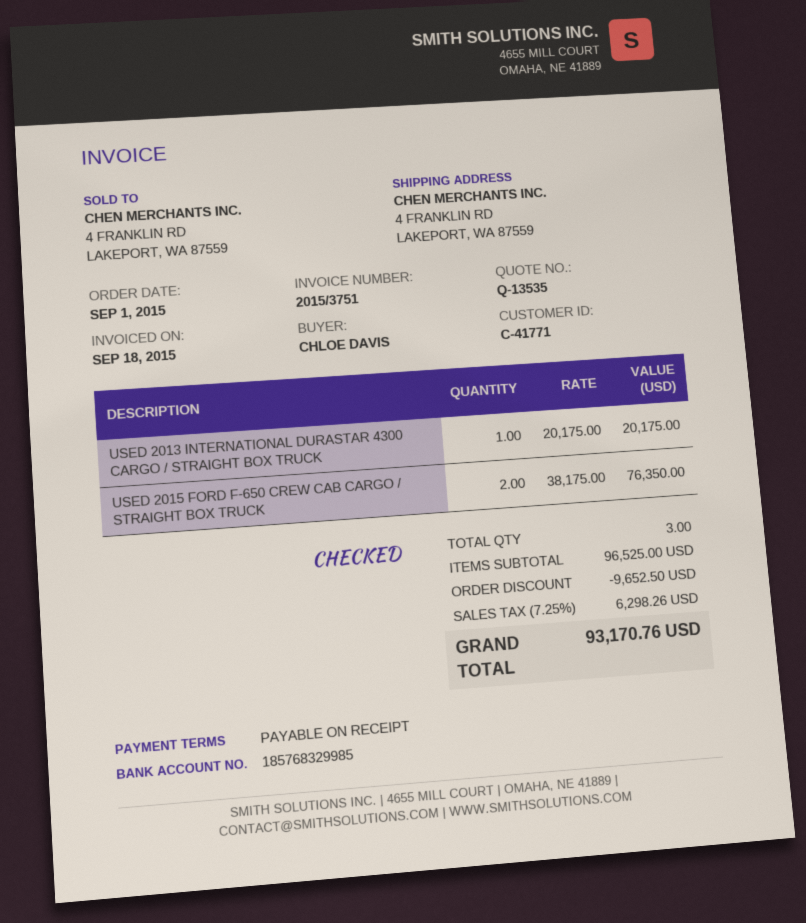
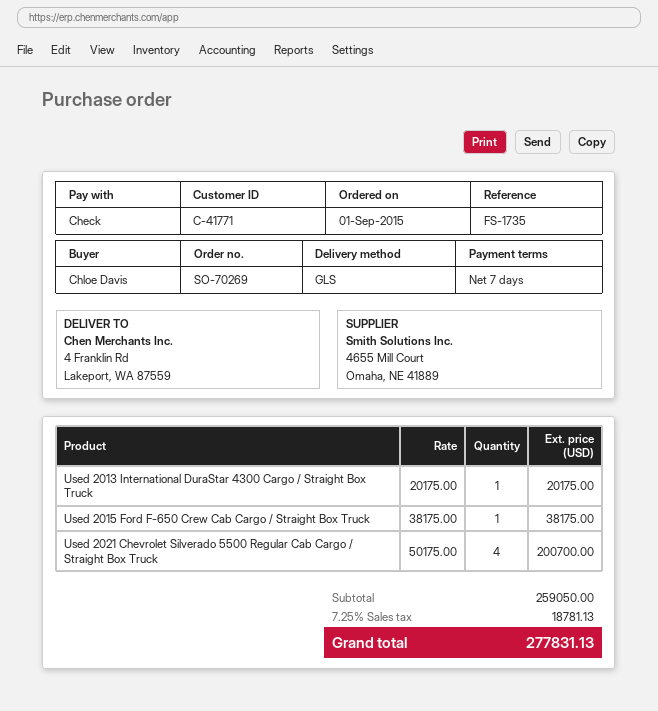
payment terms: on receipt -> 7 days
USED 2015 FORD F-650 CREW CAB CARGO / STRAIGHT BOX TRUCK: 2 x 38175.00 = 76350.00 -> 1 x 38175.00 = 38175.00
Used 2021 Chevrolet Silverado 5500 Regular Cab Cargo / Straight Box Truck: none -> 4 x 50175.00 = 200700.00
subtotal: 96525.00 -> 259050.00
discount: 9652.50 -> none
tax: 7.25% = 6298.26 -> 7.25% = 18781.13
total: 93170.76 -> 277831.13

